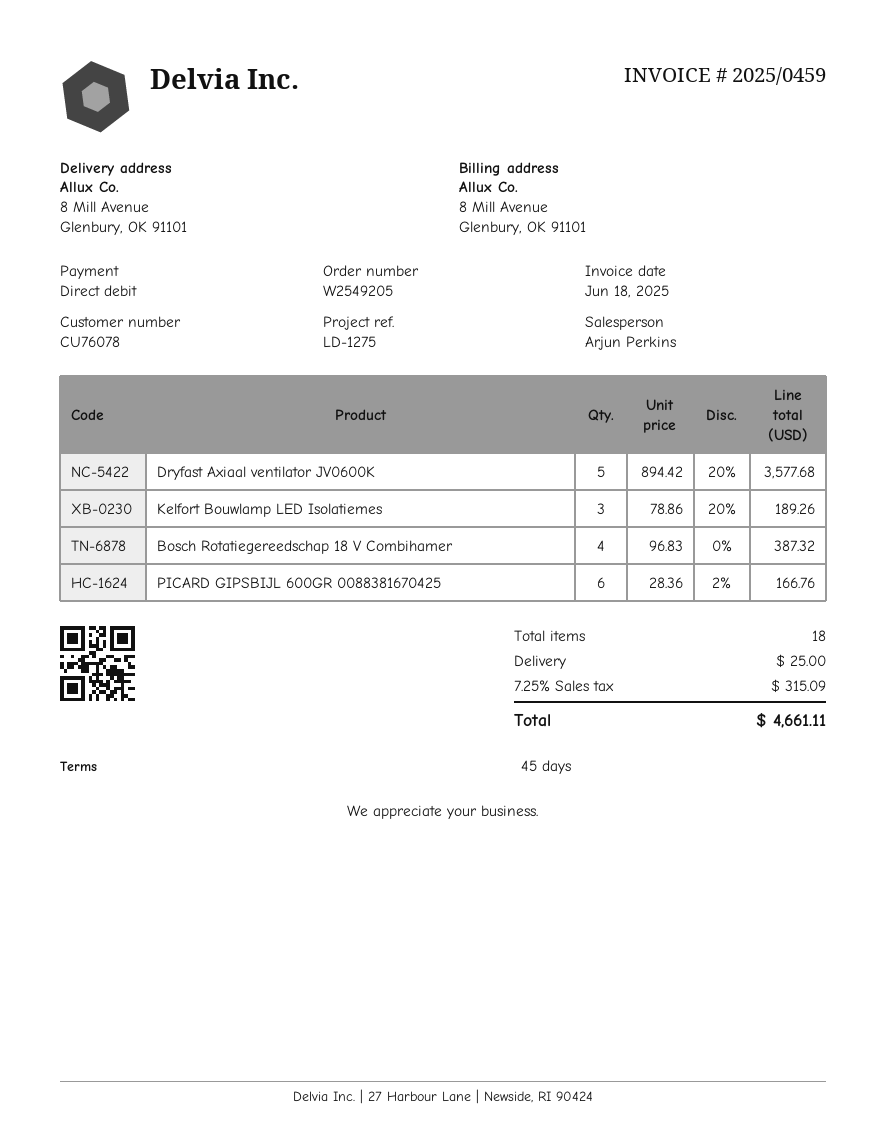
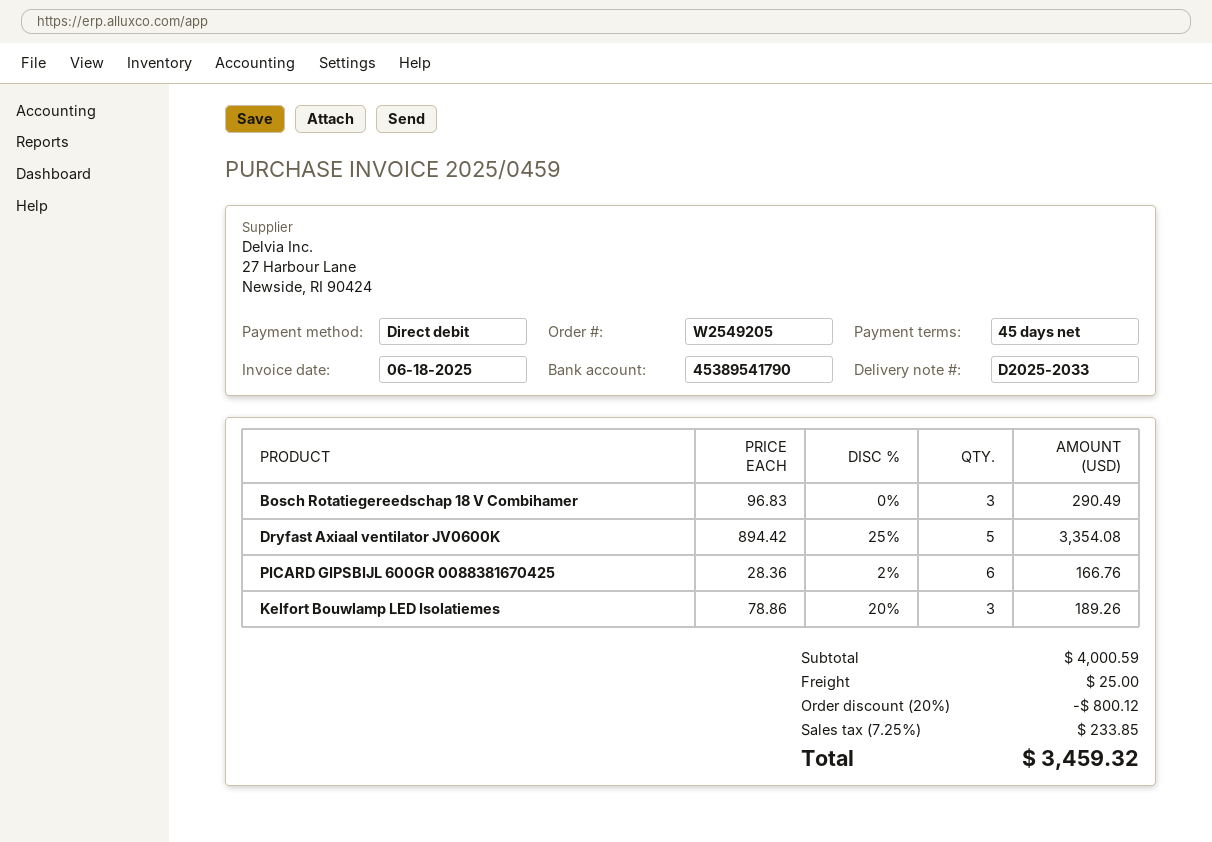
Dryfast Axiaal ventilator JV0600K: 5 x 894.42 - 20% = 3577.68 -> 5 x 894.42 - 25% = 3354.08
Bosch Rotatiegereedschap 18 V Combihamer: 4 x 96.83 = 387.32 -> 3 x 96.83 = 290.49
discount: none -> 20% = 800.12
tax: 7.25% = 315.09 -> 7.25% = 233.85
total: 4661.11 -> 3459.32

